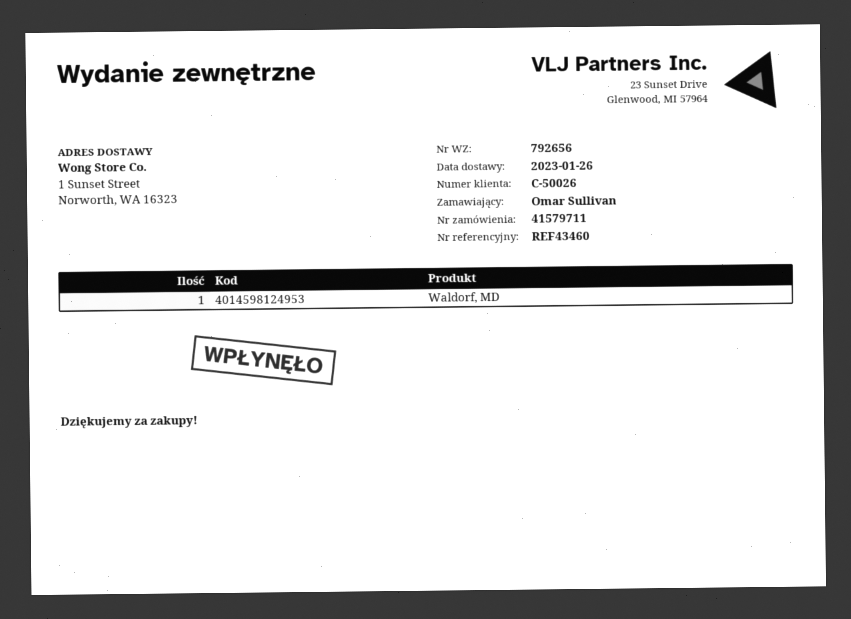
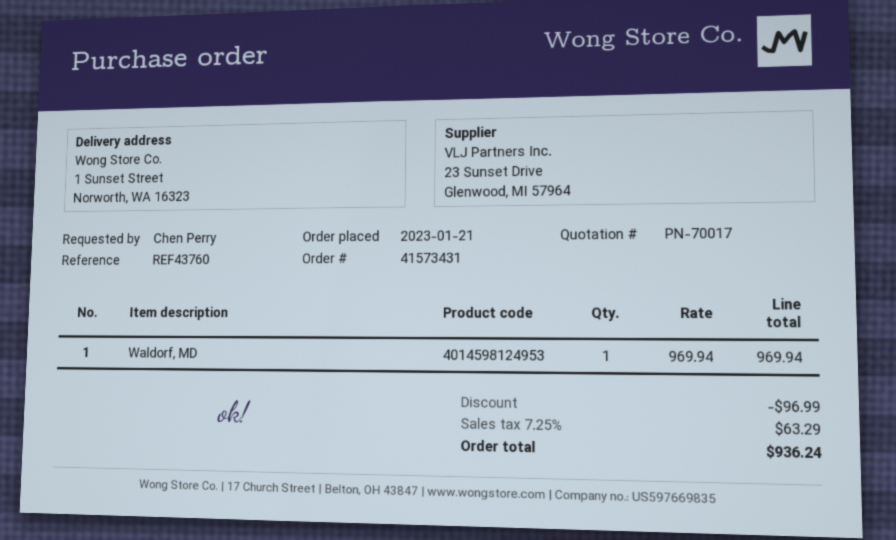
order number: 41579711 -> 41573431
reference: REF43460 -> REF43760
ordered by: Omar Sullivan -> Chen Perry

